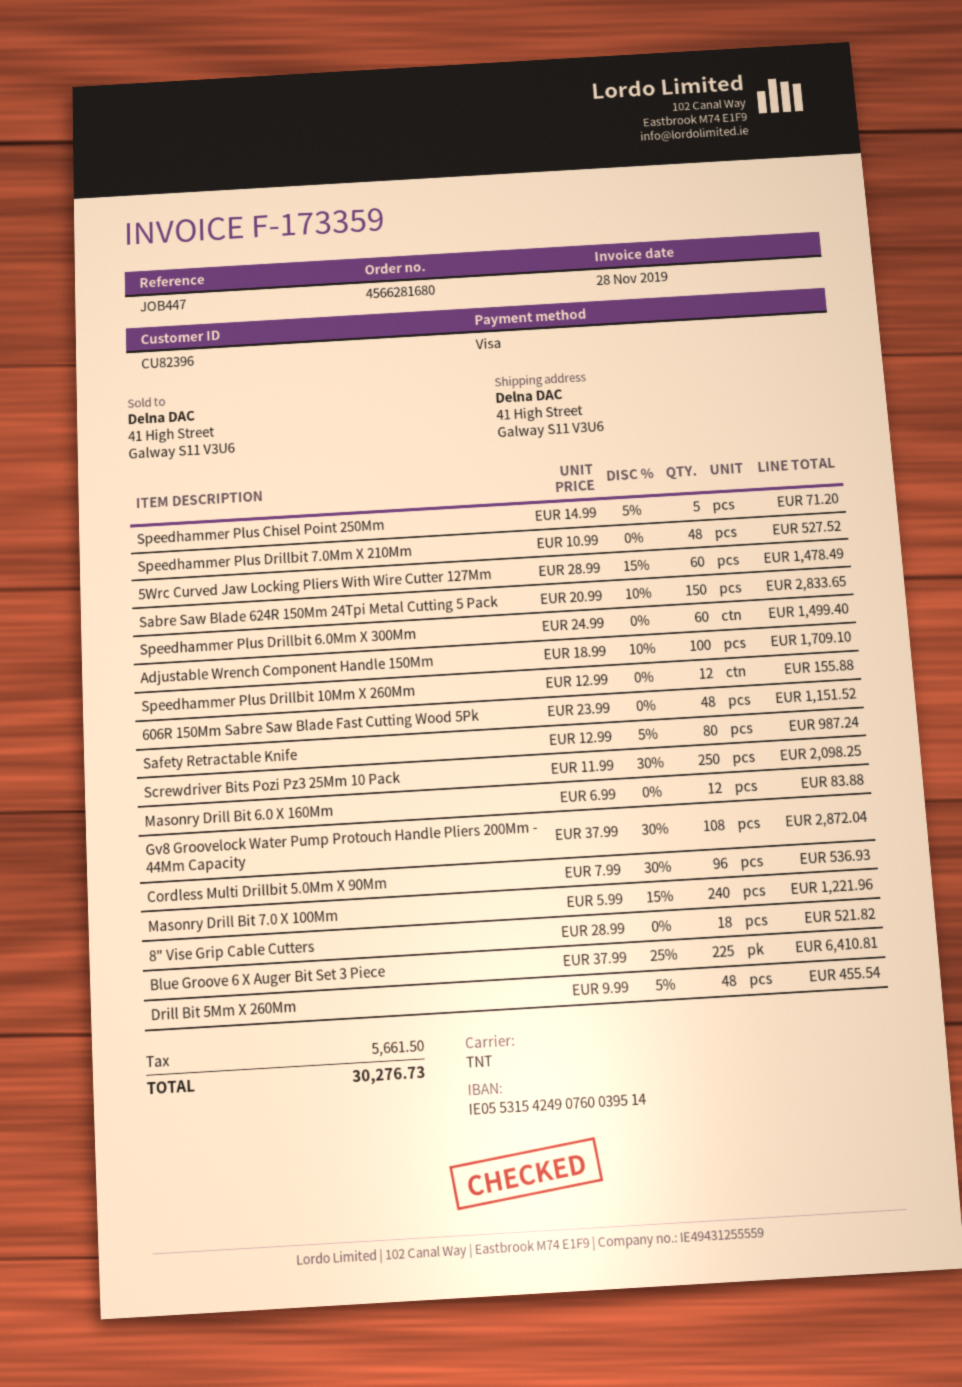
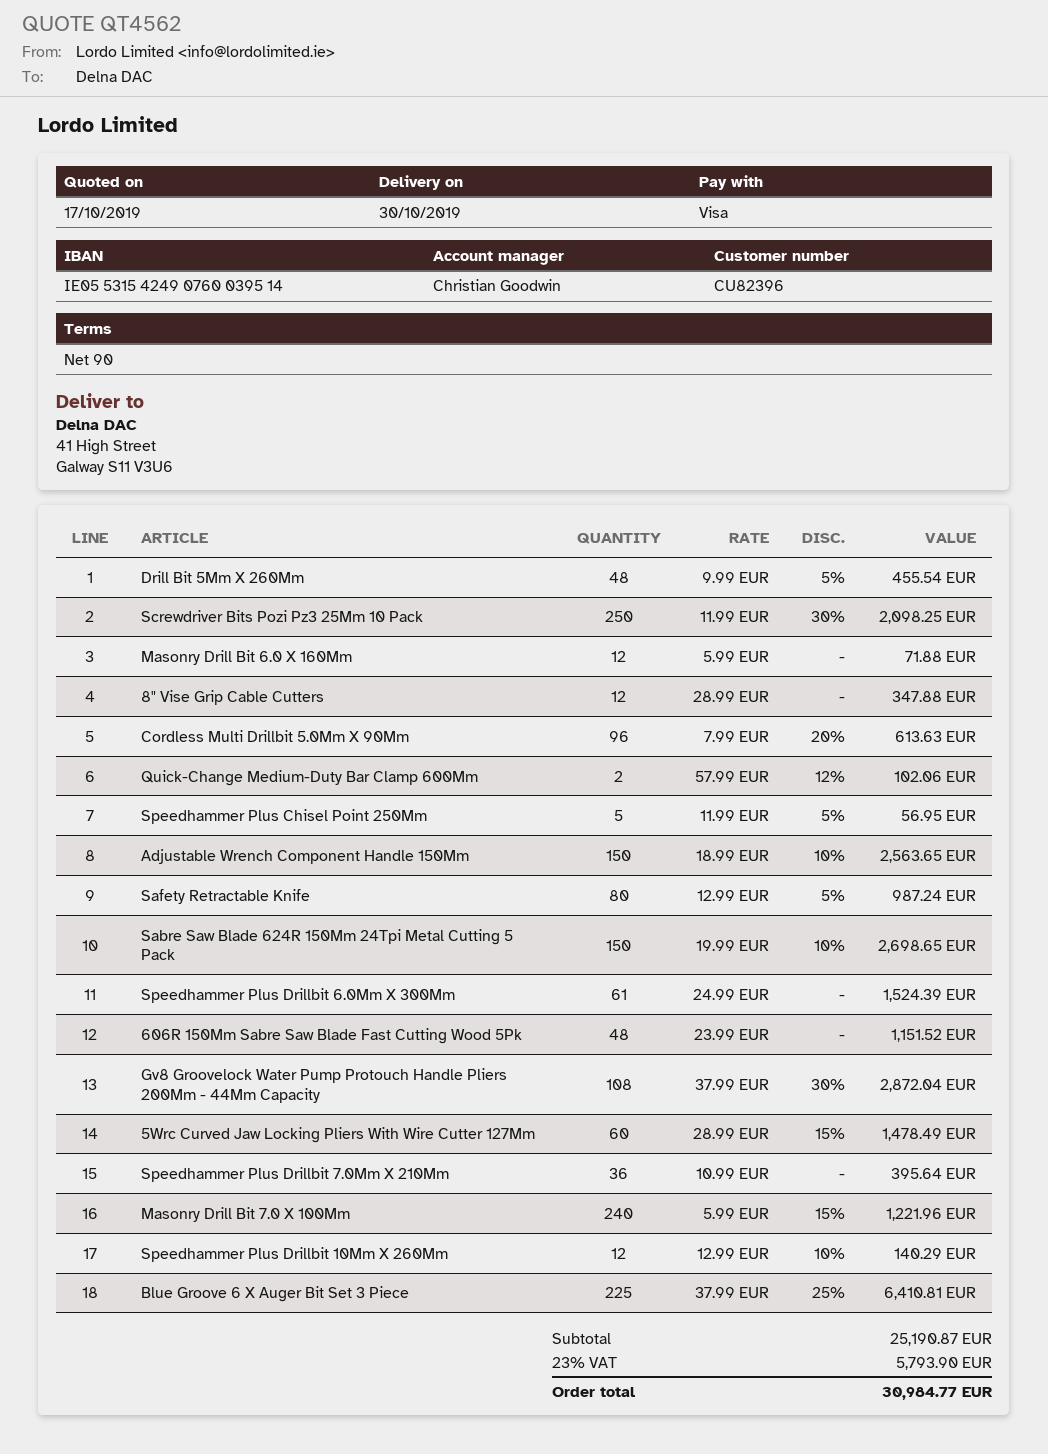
Speedhammer Plus Chisel Point 250Mm: 5 x 14.99 - 5% = 71.20 -> 5 x 11.99 - 5% = 56.95
Speedhammer Plus Drillbit 7.0Mm X 210Mm: 48 x 10.99 = 527.52 -> 36 x 10.99 = 395.64
Sabre Saw Blade 624R 150Mm 24Tpi Metal Cutting 5 Pack: 150 x 20.99 - 10% = 2833.65 -> 150 x 19.99 - 10% = 2698.65
Speedhammer Plus Drillbit 6.0Mm X 300Mm: 60 x 24.99 = 1499.40 -> 61 x 24.99 = 1524.39
Adjustable Wrench Component Handle 150Mm: 100 x 18.99 - 10% = 1709.10 -> 150 x 18.99 - 10% = 2563.65
Speedhammer Plus Drillbit 10Mm X 260Mm: 12 x 12.99 = 155.88 -> 12 x 12.99 - 10% = 140.29
Masonry Drill Bit 6.0 X 160Mm: 12 x 6.99 = 83.88 -> 12 x 5.99 = 71.88
Cordless Multi Drillbit 5.0Mm X 90Mm: 96 x 7.99 - 30% = 536.93 -> 96 x 7.99 - 20% = 613.63
8" Vise Grip Cable Cutters: 18 x 28.99 = 521.82 -> 12 x 28.99 = 347.88
Quick-Change Medium-Duty Bar Clamp 600Mm: none -> 2 x 57.99 - 12% = 102.06
tax: 5661.50 -> 5793.90
total: 30276.73 -> 30984.77

